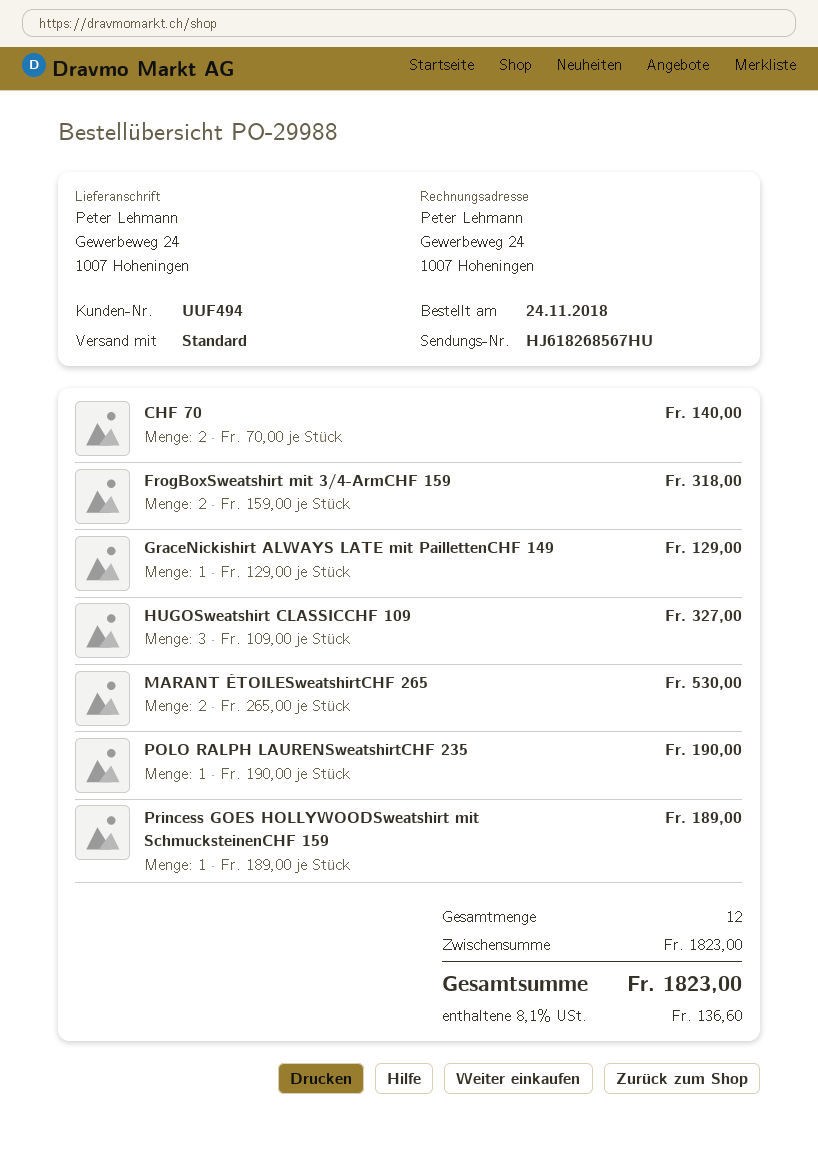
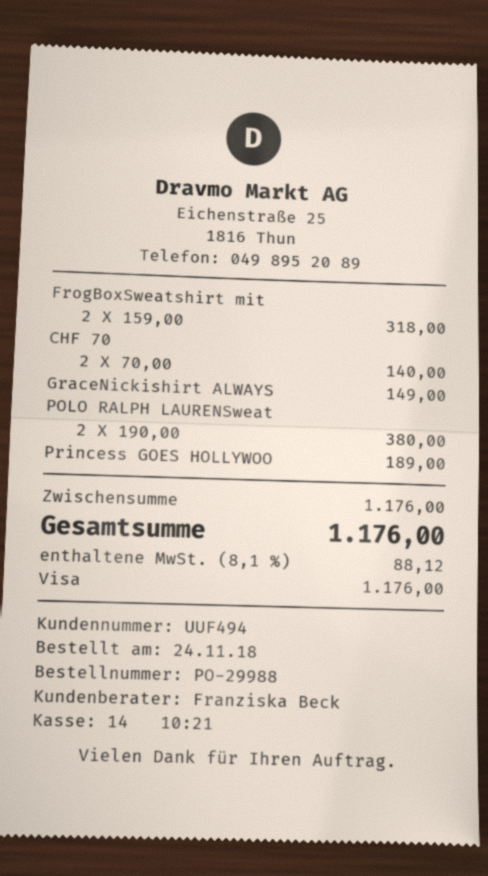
GraceNickishirt ALWAYS LATE mit PaillettenCHF 149: 1 x 129.00 = 129.00 -> 1 x 149.00 = 149.00
HUGOSweatshirt CLASSICCHF 109: 3 x 109.00 = 327.00 -> none
MARANT ÉTOILESweatshirtCHF 265: 2 x 265.00 = 530.00 -> none
POLO RALPH LAURENSweatshirtCHF 235: 1 x 190.00 = 190.00 -> 2 x 190.00 = 380.00
subtotal: 1823.00 -> 1176.00
tax: 8.1% = 136.60 -> 8.1% = 88.12
total: 1823.00 -> 1176.00

